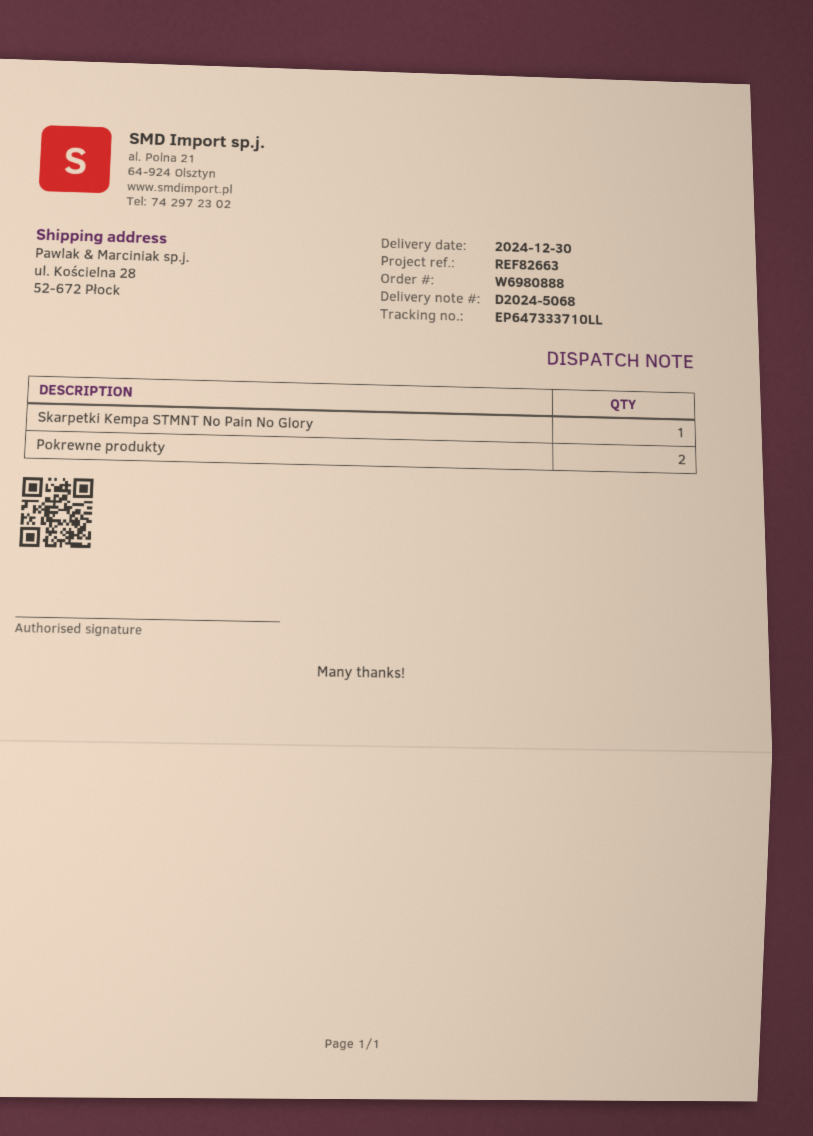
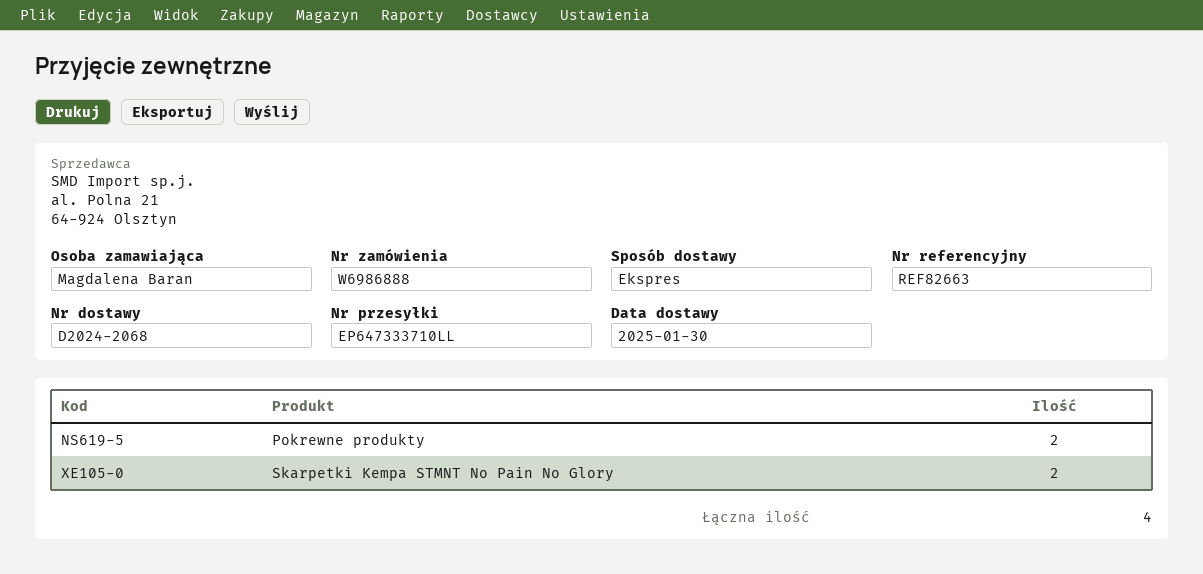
order number: W6980888 -> W6986888
delivery note number: D2024-5068 -> D2024-2068
delivery date: 2024-12-30 -> 2025-01-30
Skarpetki Kempa STMNT No Pain No Glory: 1 -> 2

